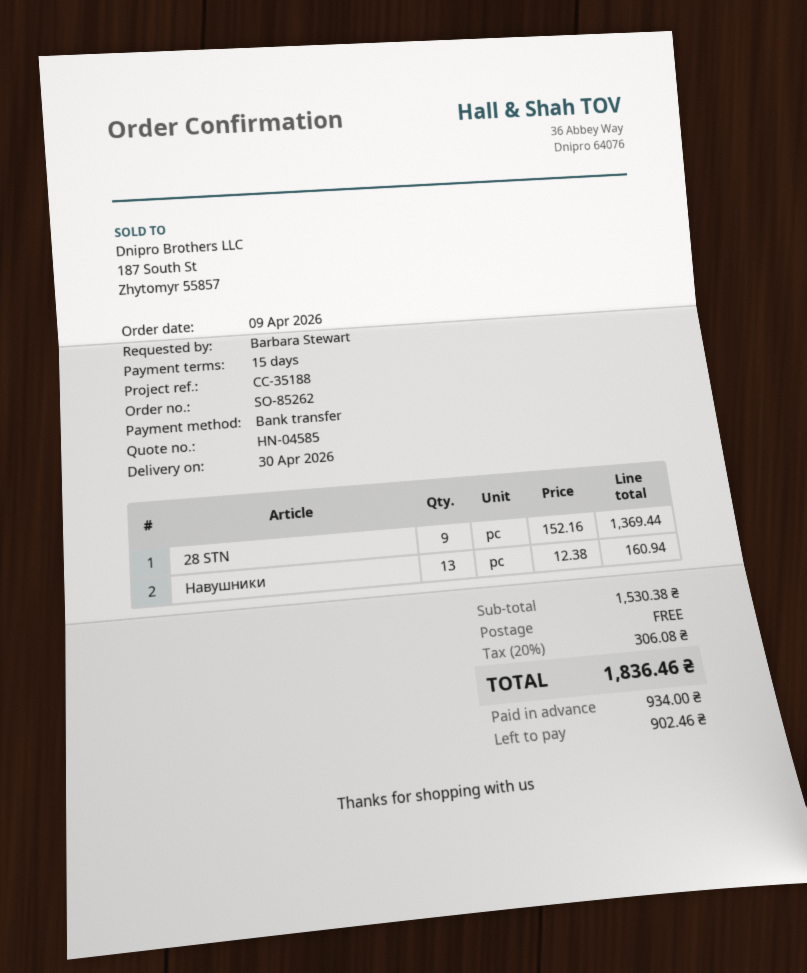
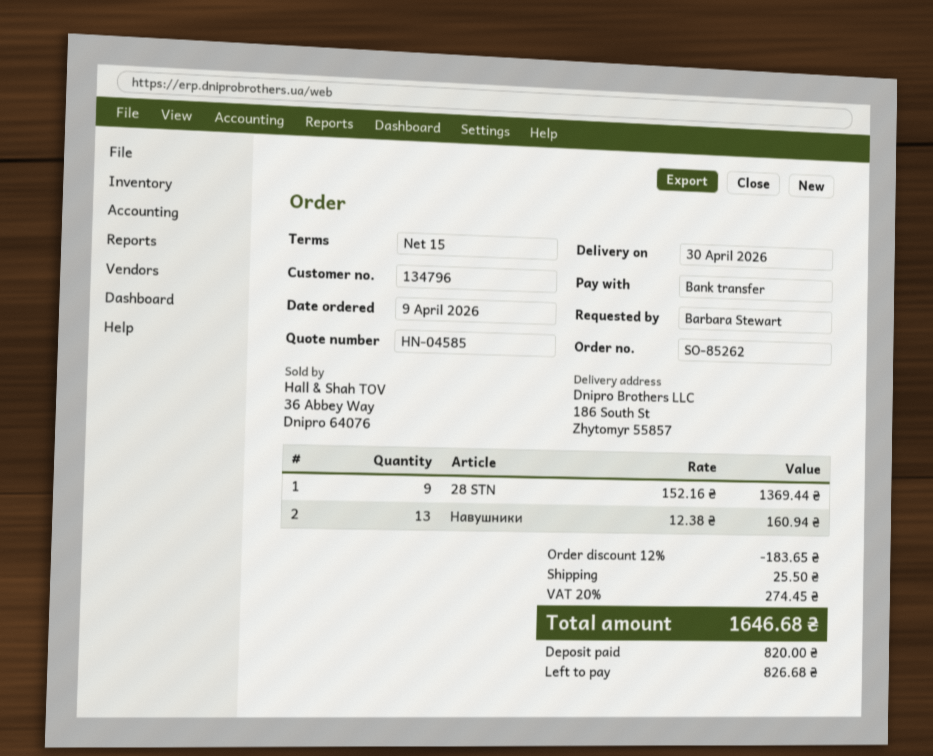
discount: none -> 12% = 183.65
shipping: 0.00 -> 25.50
tax: 20% = 306.08 -> 20% = 274.45
total: 1836.46 -> 1646.68
deposit: 934.00 -> 820.00
balance: 902.46 -> 826.68

